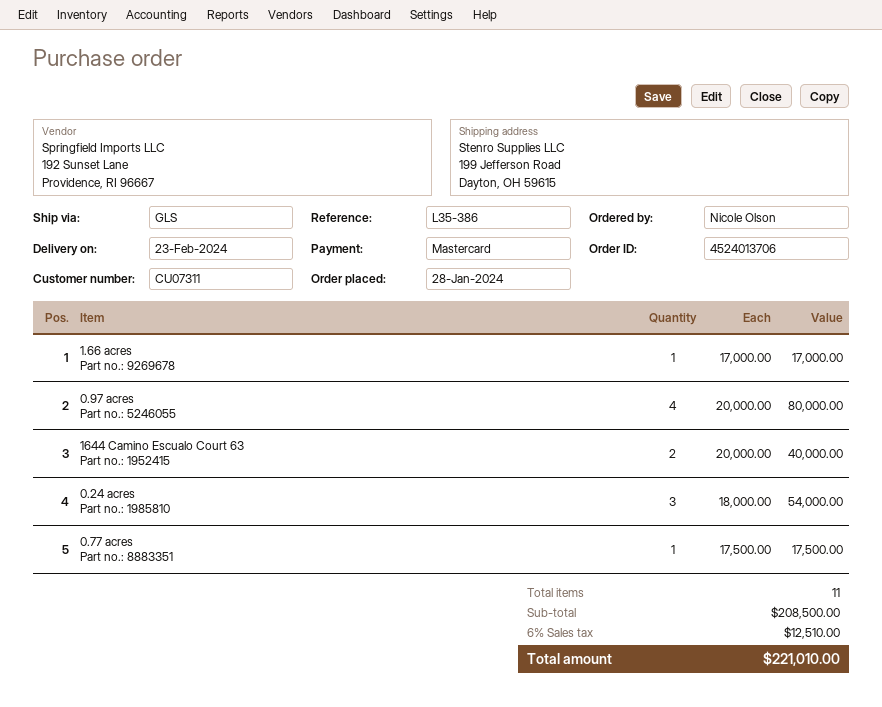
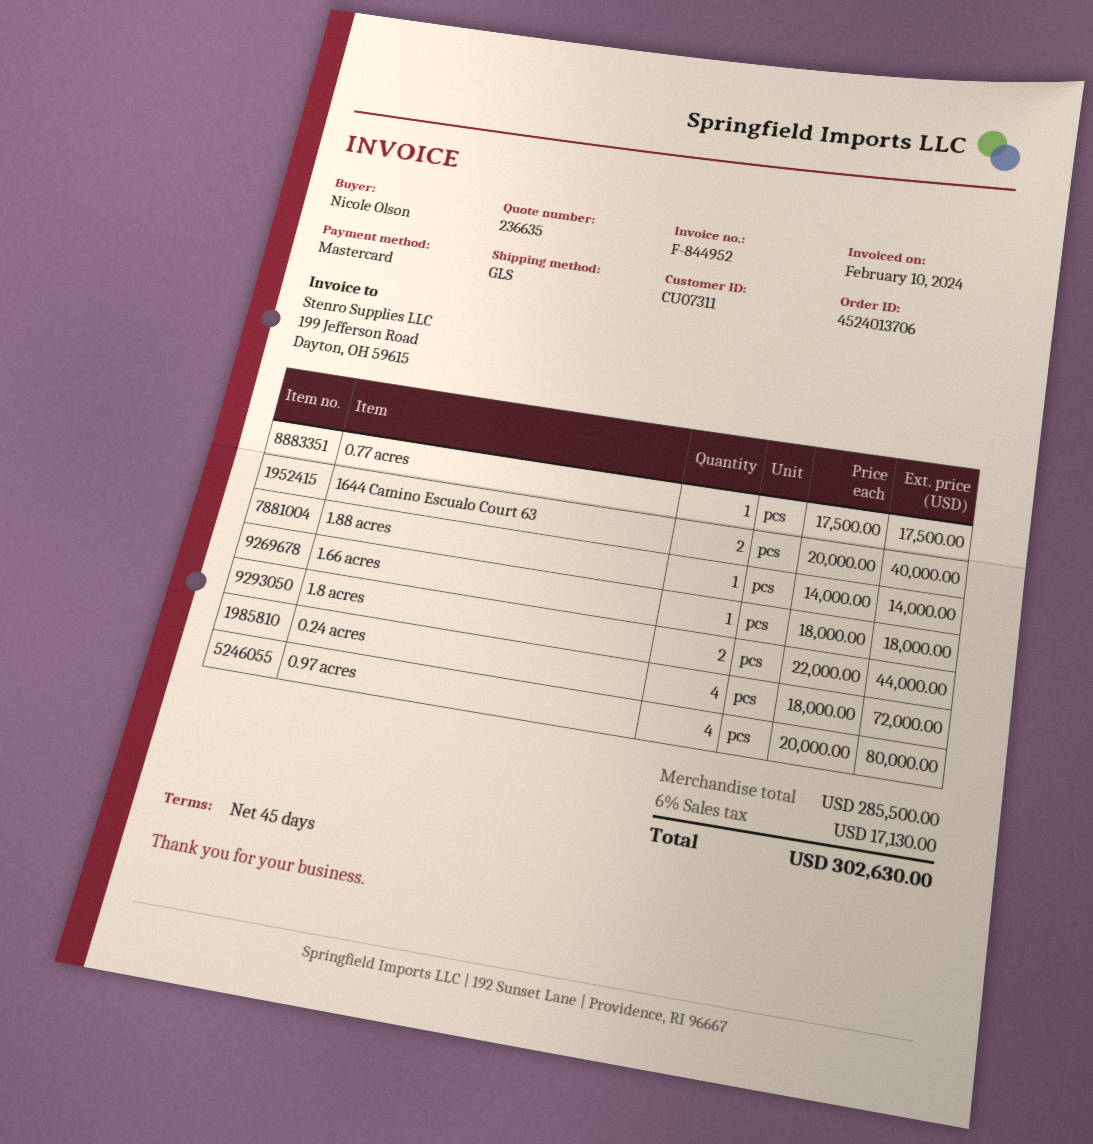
1.66 acres: 1 x 17000.00 = 17000.00 -> 1 x 18000.00 = 18000.00
0.24 acres: 3 x 18000.00 = 54000.00 -> 4 x 18000.00 = 72000.00
1.88 acres: none -> 1 x 14000.00 = 14000.00
1.8 acres: none -> 2 x 22000.00 = 44000.00
subtotal: 208500.00 -> 285500.00
tax: 6% = 12510.00 -> 6% = 17130.00
total: 221010.00 -> 302630.00

